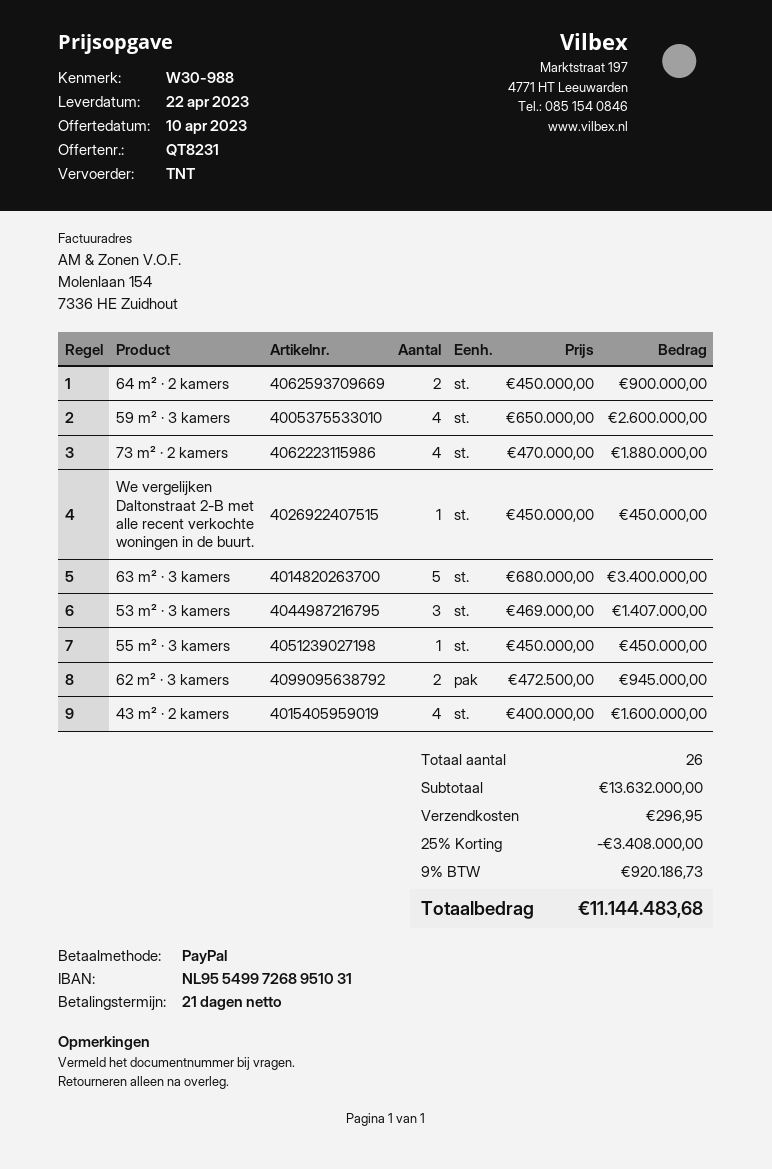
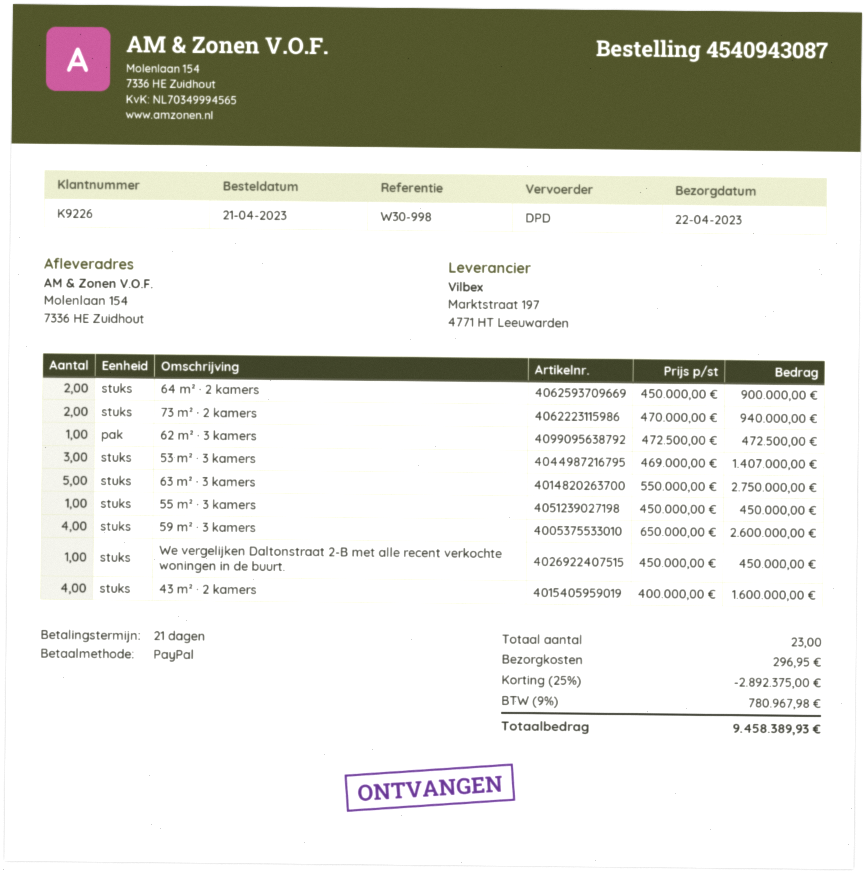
reference: W30-988 -> W30-998
shipping method: TNT -> DPD
73 m² · 2 kamers: 4 x 470000.00 = 1880000.00 -> 2 x 470000.00 = 940000.00
63 m² · 3 kamers: 5 x 680000.00 = 3400000.00 -> 5 x 550000.00 = 2750000.00
62 m² · 3 kamers: 2 x 472500.00 = 945000.00 -> 1 x 472500.00 = 472500.00
total quantity: 26 -> 23
discount: 25% = 3408000.00 -> 25% = 2892375.00
tax: 9% = 920186.73 -> 9% = 780967.98
total: 11144483.68 -> 9458389.93

